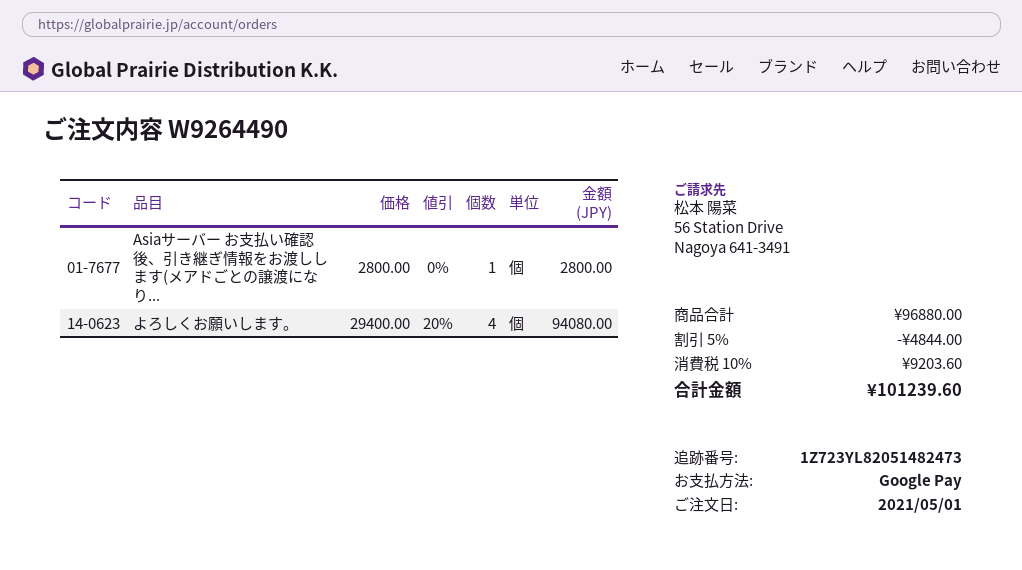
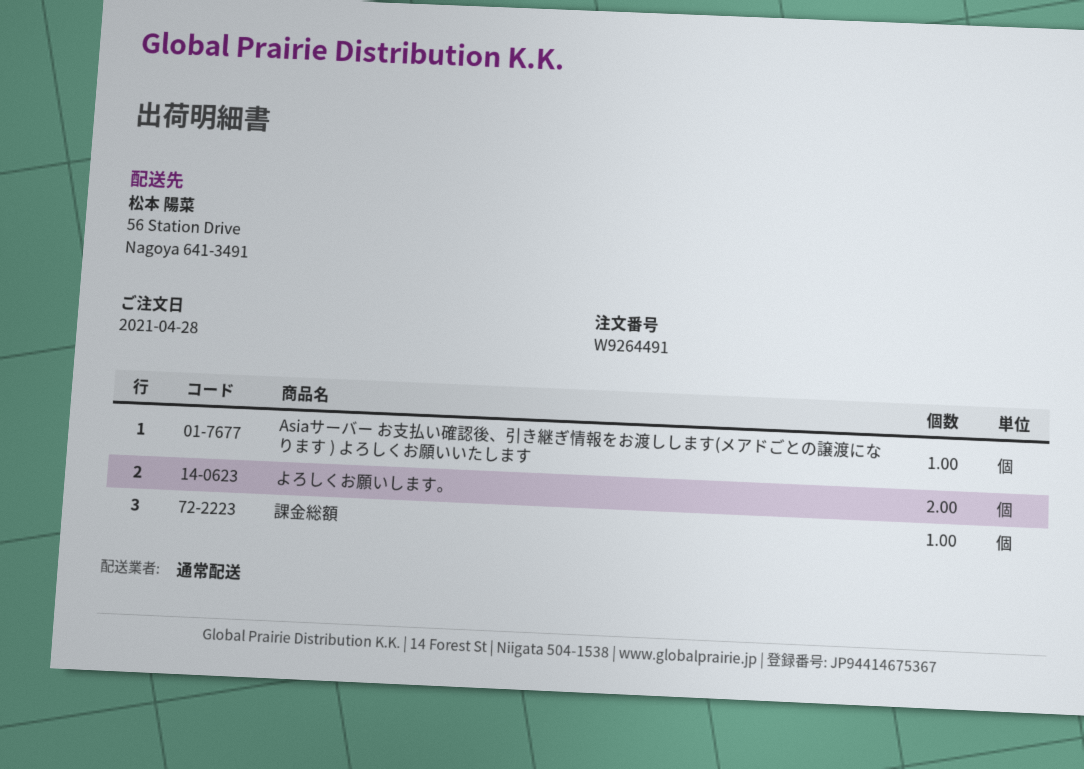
order number: W9264490 -> W9264491
order date: 2021-05-01 -> 2021-04-28
よろしくお願いします。: 4 -> 2
課金総額: none -> 1

